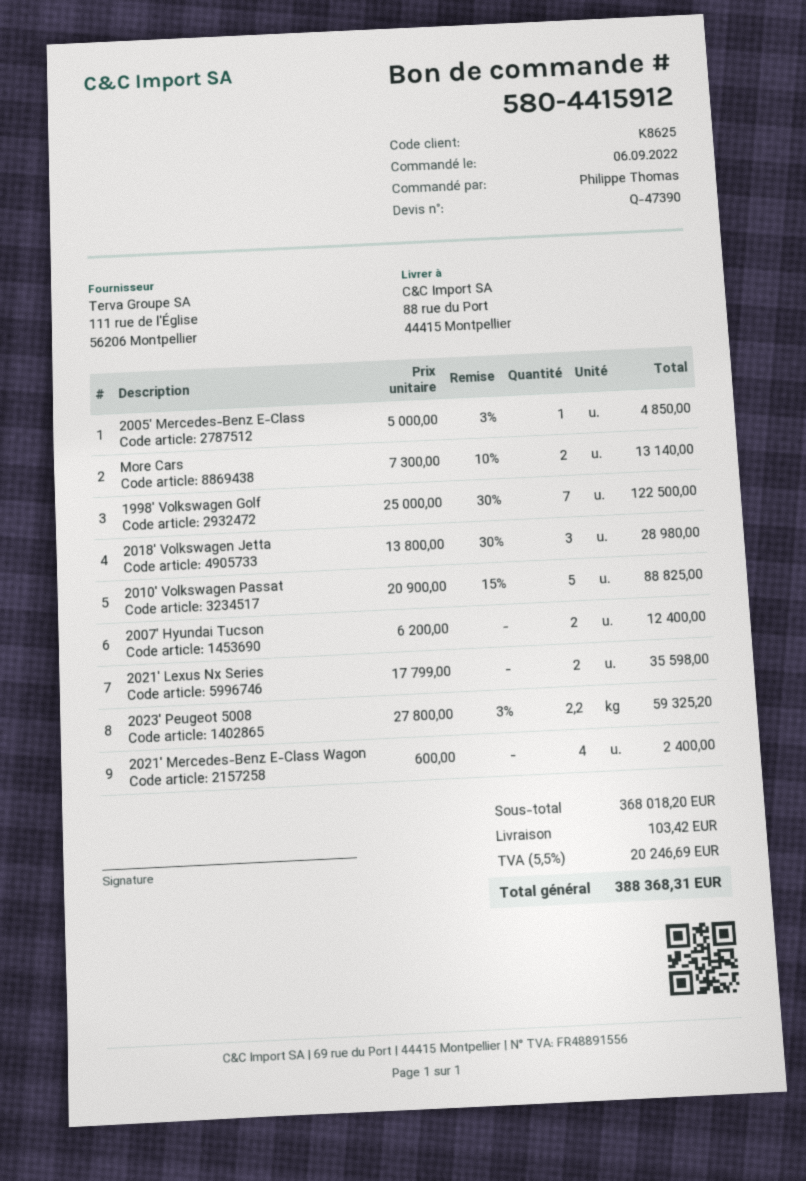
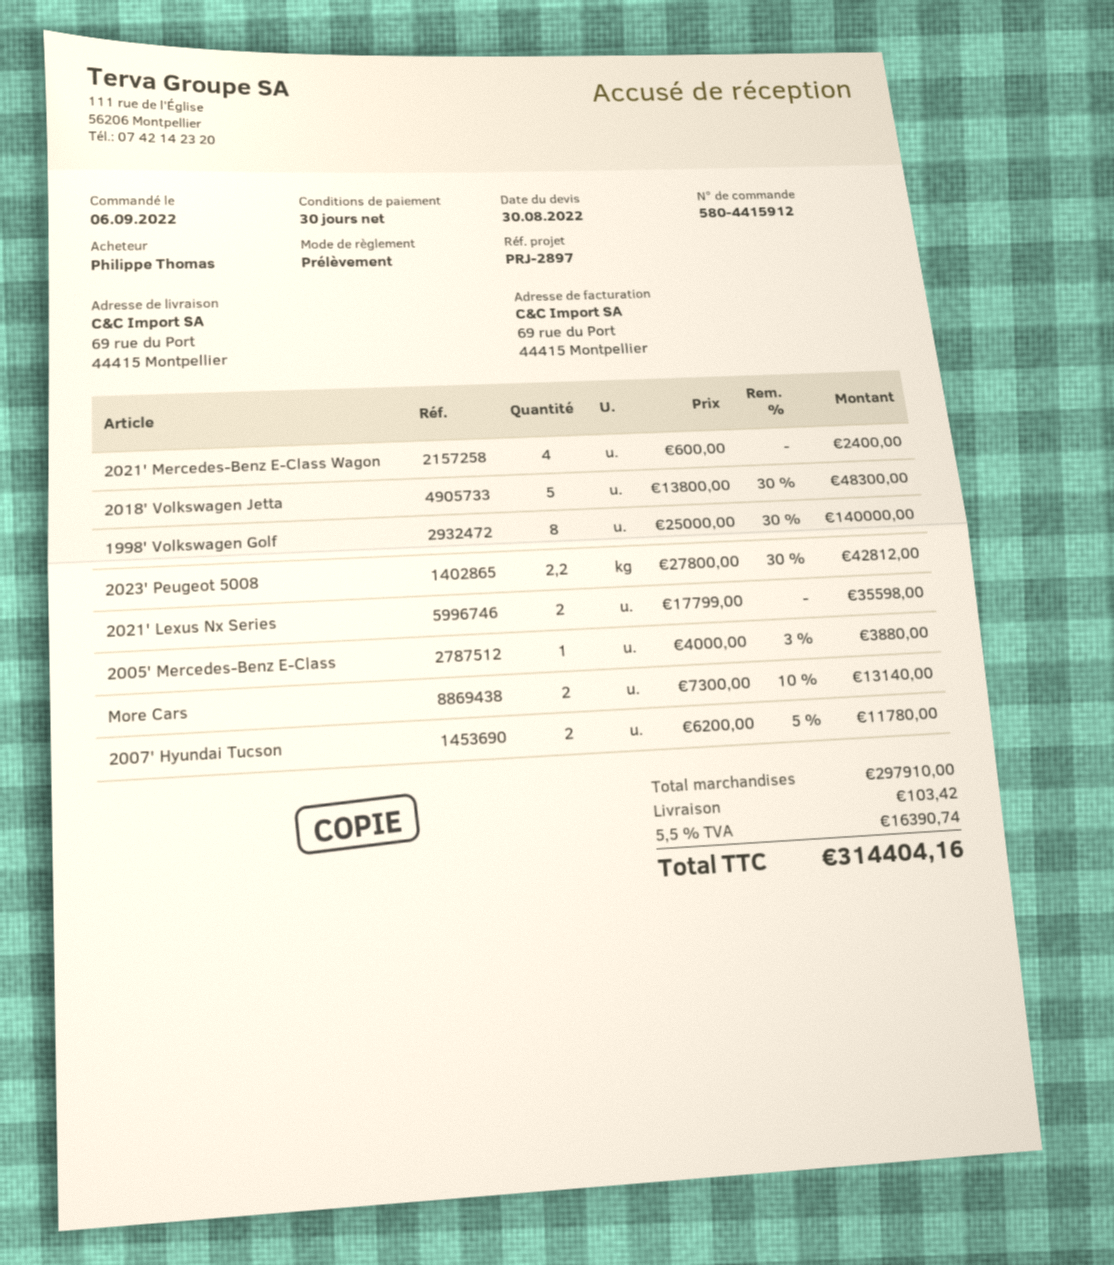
ship to: 88 rue du Port, 44415 Montpellier -> 69 rue du Port, 44415 Montpellier
2005' Mercedes-Benz E-Class: 1 x 5000.00 - 3% = 4850.00 -> 1 x 4000.00 - 3% = 3880.00
1998' Volkswagen Golf: 7 x 25000.00 - 30% = 122500.00 -> 8 x 25000.00 - 30% = 140000.00
2018' Volkswagen Jetta: 3 x 13800.00 - 30% = 28980.00 -> 5 x 13800.00 - 30% = 48300.00
2010' Volkswagen Passat: 5 x 20900.00 - 15% = 88825.00 -> none
2007' Hyundai Tucson: 2 x 6200.00 = 12400.00 -> 2 x 6200.00 - 5% = 11780.00
2023' Peugeot 5008: 2.2 x 27800.00 - 3% = 59325.20 -> 2.2 x 27800.00 - 30% = 42812.00
subtotal: 368018.20 -> 297910.00
tax: 5.5% = 20246.69 -> 5.5% = 16390.74
total: 388368.31 -> 314404.16

